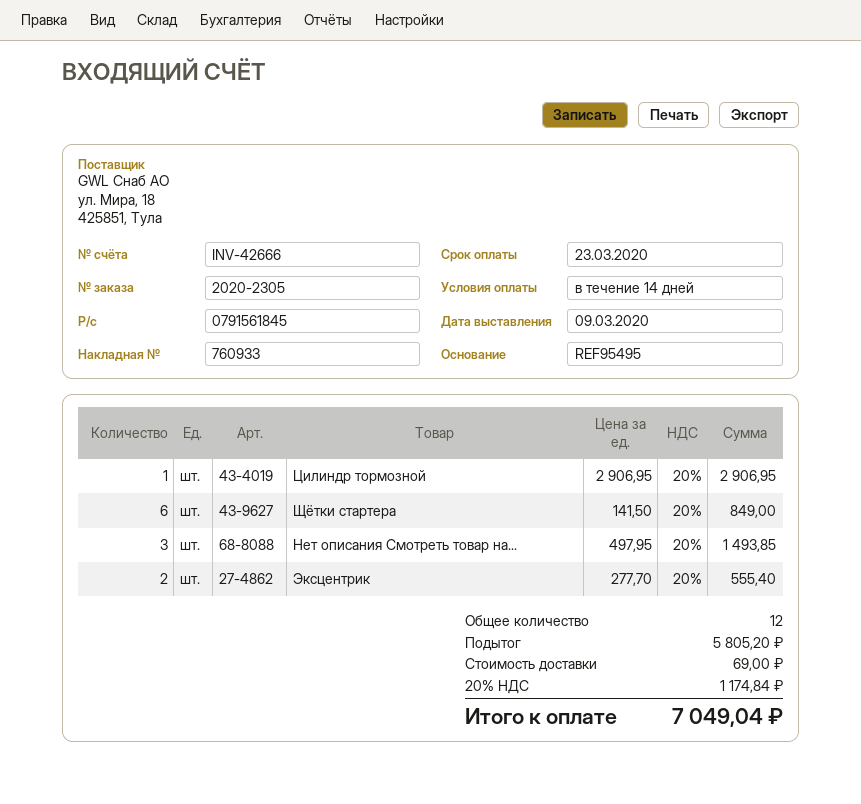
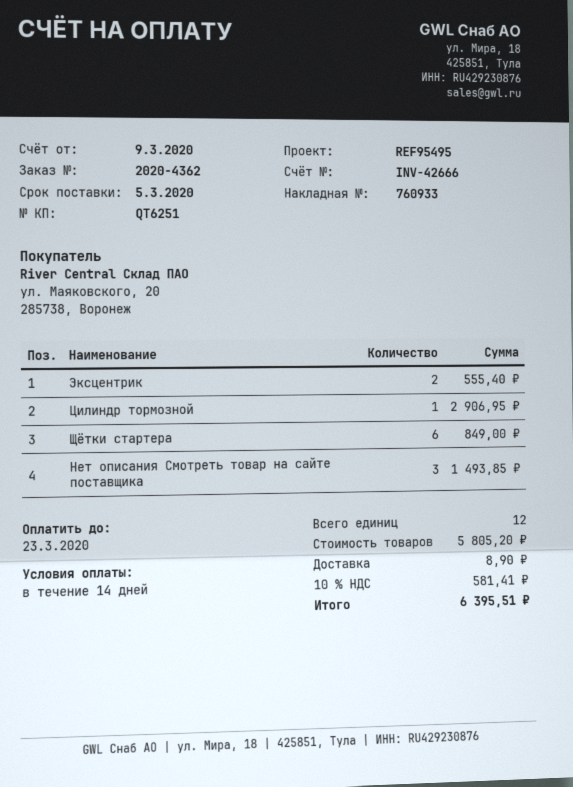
order number: 2020-2305 -> 2020-4362
shipping: 69.00 -> 8.90
tax: 20% = 1174.84 -> 10% = 581.41
total: 7049.04 -> 6395.51

